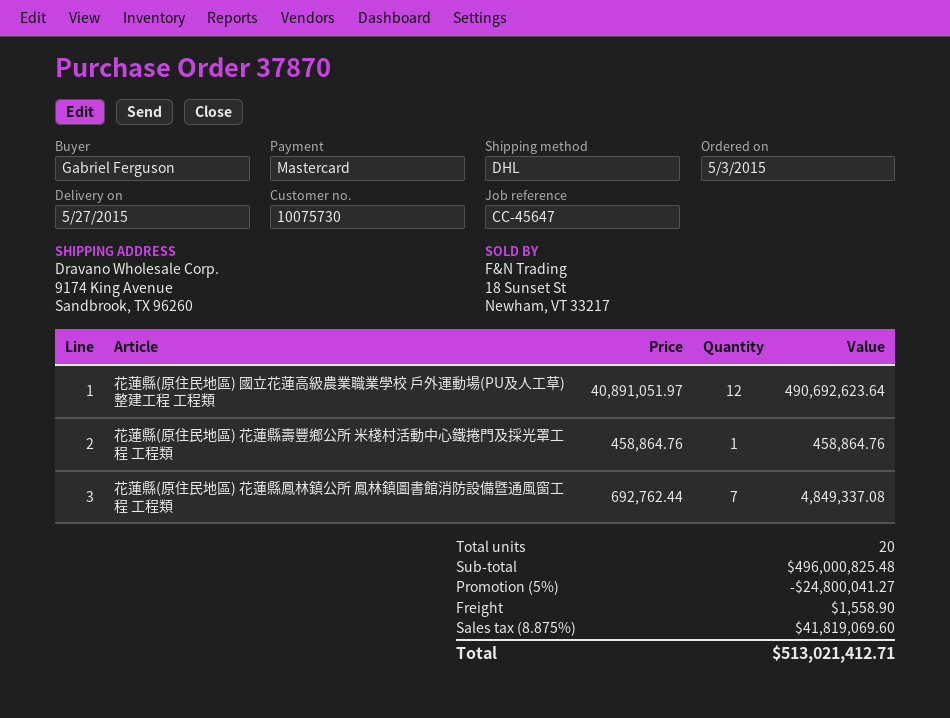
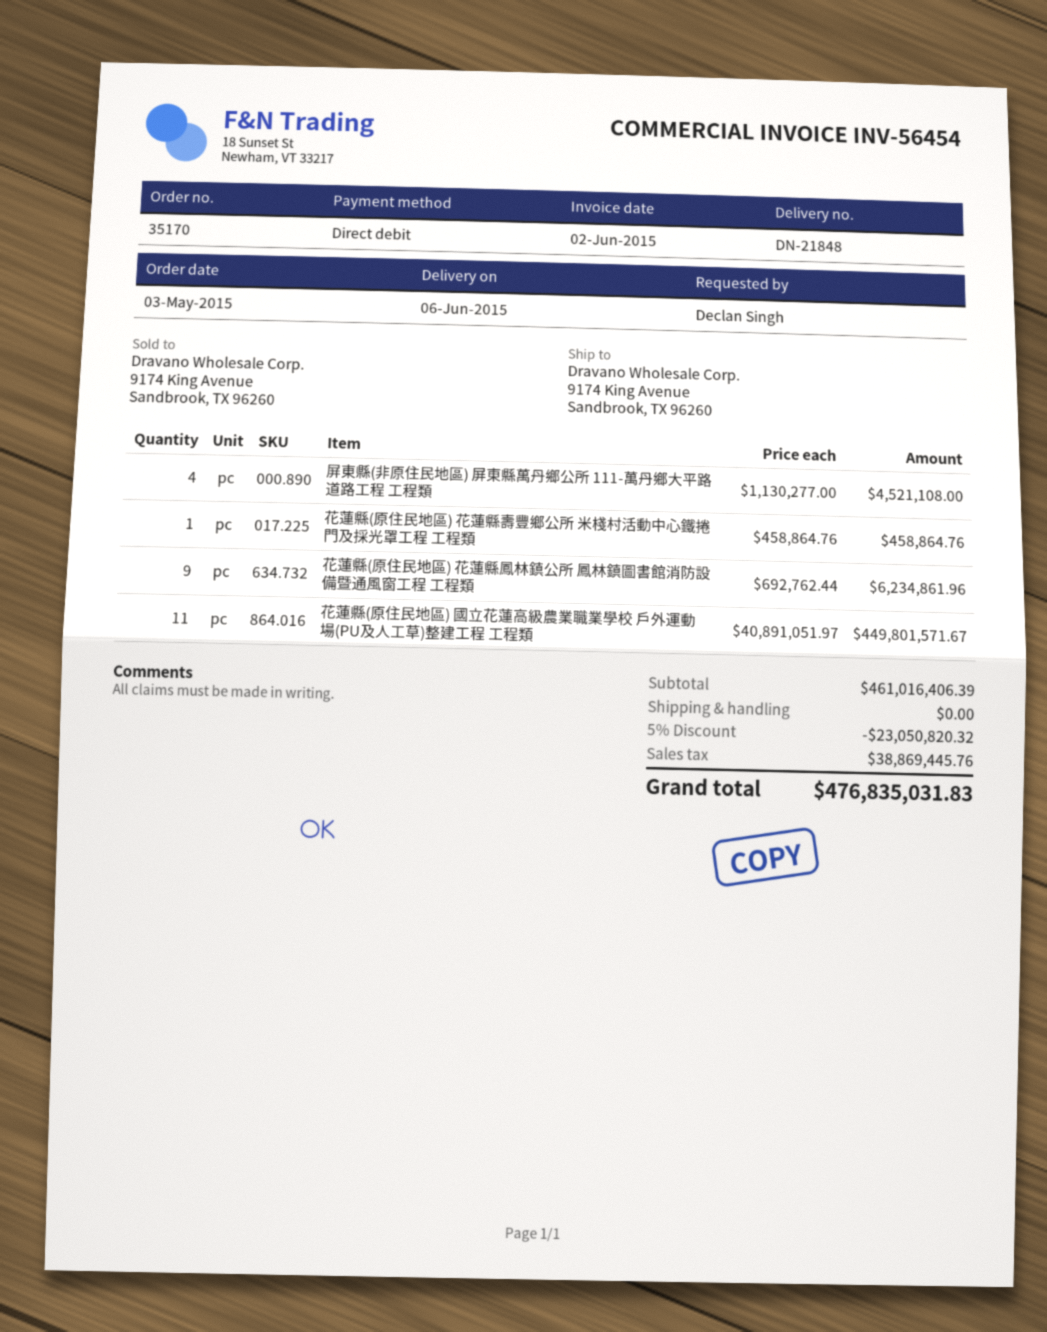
order number: 37870 -> 35170
delivery date: 2015-05-27 -> 2015-06-06
ordered by: Gabriel Ferguson -> Declan Singh
payment method: Mastercard -> direct debit
花蓮縣(原住民地區) 國立花蓮高級農業職業學校 戶外運動場(PU及人工草)整建工程 工程類: 12 x 40891051.97 = 490692623.64 -> 11 x 40891051.97 = 449801571.67
花蓮縣(原住民地區) 花蓮縣鳳林鎮公所 鳳林鎮圖書館消防設備暨通風窗工程 工程類: 7 x 692762.44 = 4849337.08 -> 9 x 692762.44 = 6234861.96
屏東縣(非原住民地區) 屏東縣萬丹鄉公所 111-萬丹鄉大平路道路工程 工程類: none -> 4 x 1130277.00 = 4521108.00
subtotal: 496000825.48 -> 461016406.39
discount: 5% = 24800041.27 -> 5% = 23050820.32
shipping: 1558.90 -> 0.00
tax: 41819069.60 -> 38869445.76
total: 513021412.71 -> 476835031.83

